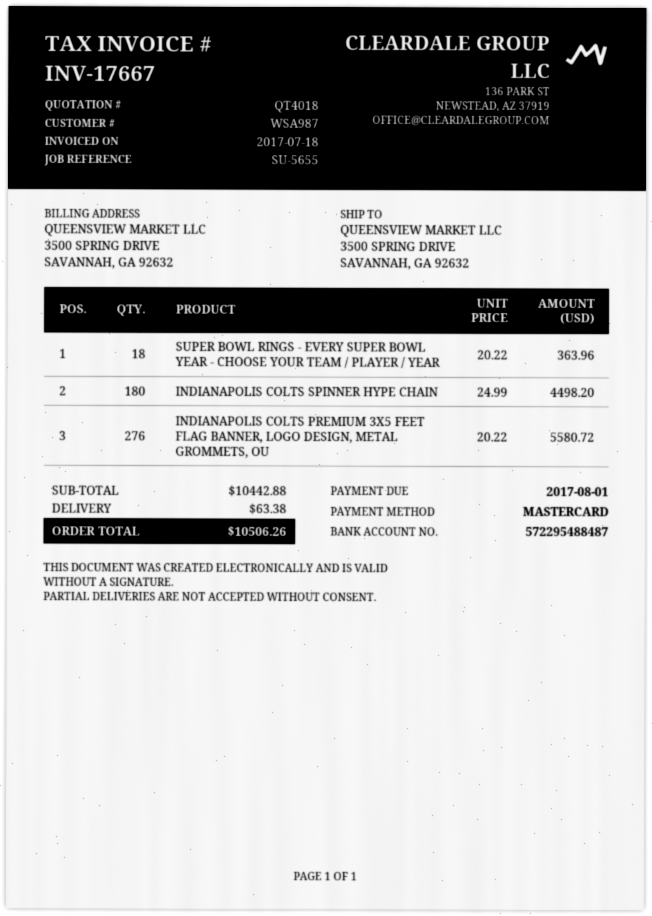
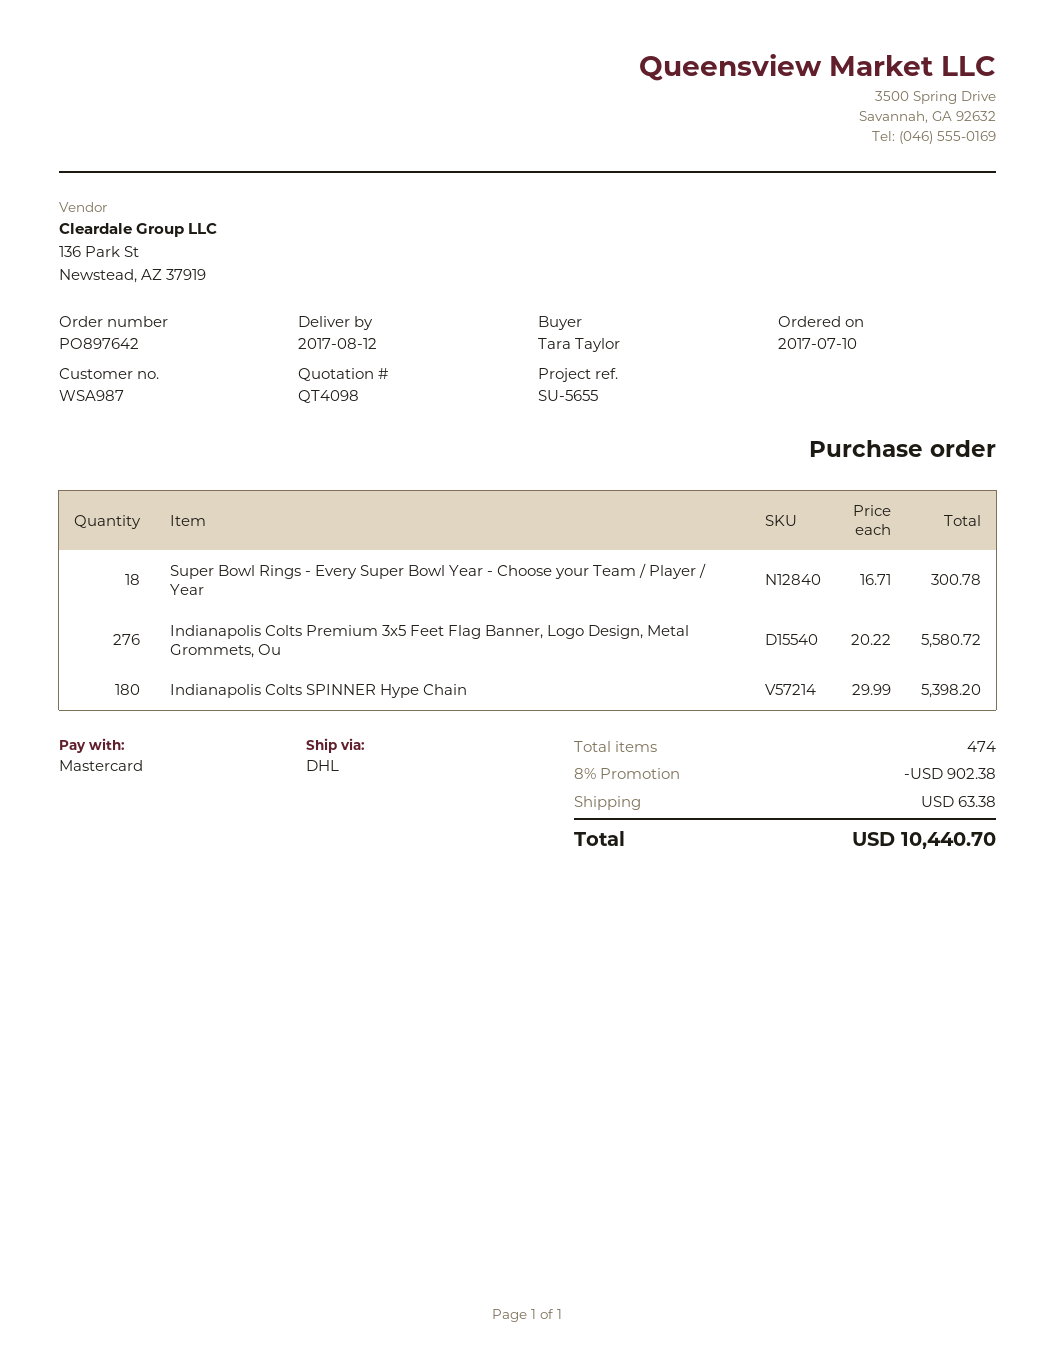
quote number: QT4018 -> QT4098
SUPER BOWL RINGS - EVERY SUPER BOWL YEAR - CHOOSE YOUR TEAM / PLAYER / YEAR: 18 x 20.22 = 363.96 -> 18 x 16.71 = 300.78
INDIANAPOLIS COLTS SPINNER HYPE CHAIN: 180 x 24.99 = 4498.20 -> 180 x 29.99 = 5398.20
discount: none -> 8% = 902.38
total: 10506.26 -> 10440.70

